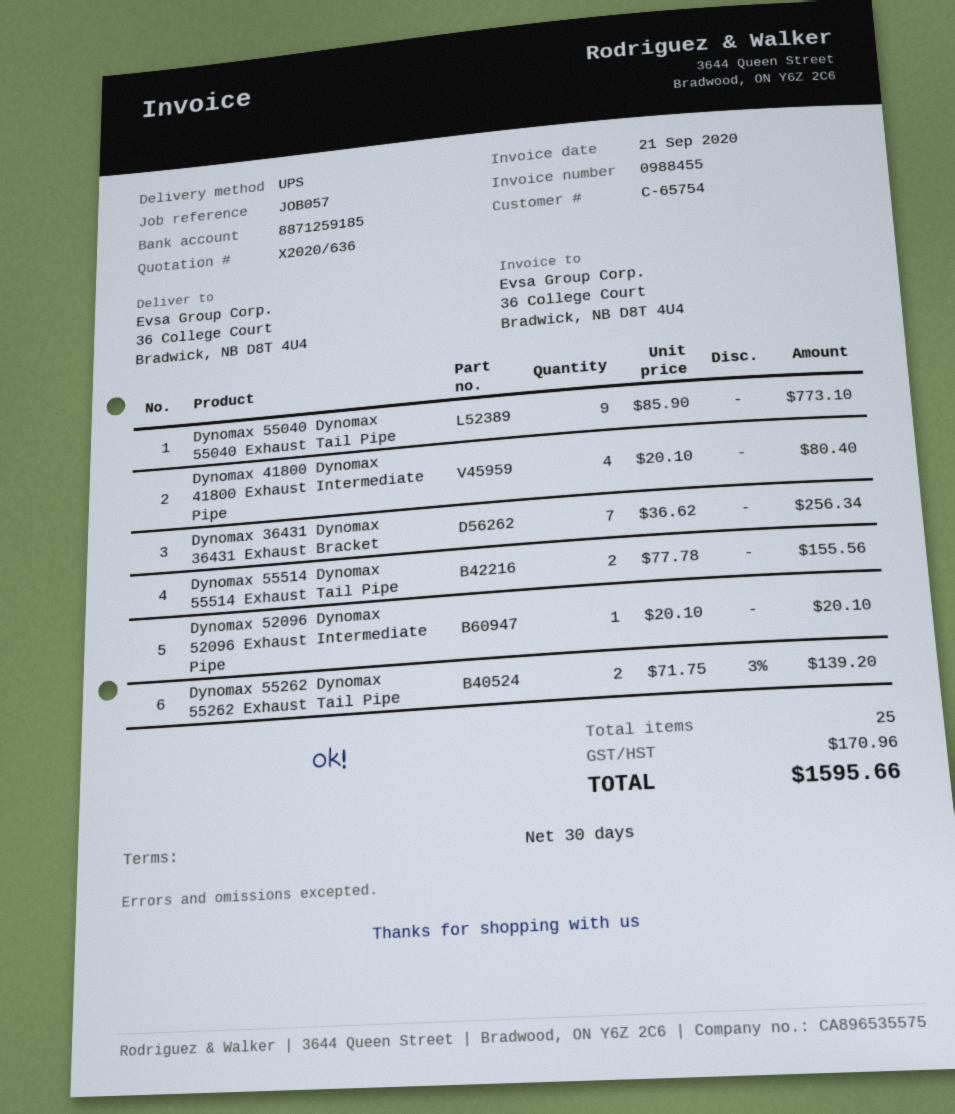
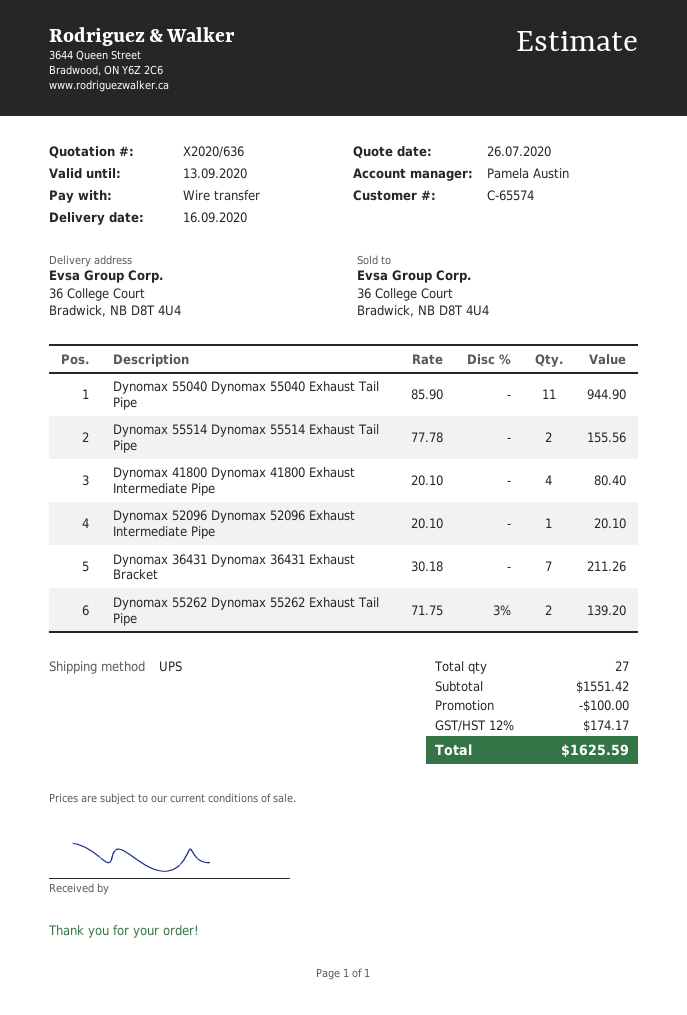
customer number: C-65754 -> C-65574
Dynomax 55040 Dynomax 55040 Exhaust Tail Pipe: 9 x 85.90 = 773.10 -> 11 x 85.90 = 944.90
Dynomax 36431 Dynomax 36431 Exhaust Bracket: 7 x 36.62 = 256.34 -> 7 x 30.18 = 211.26
total quantity: 25 -> 27
discount: none -> 100.00
tax: 170.96 -> 174.17
total: 1595.66 -> 1625.59

